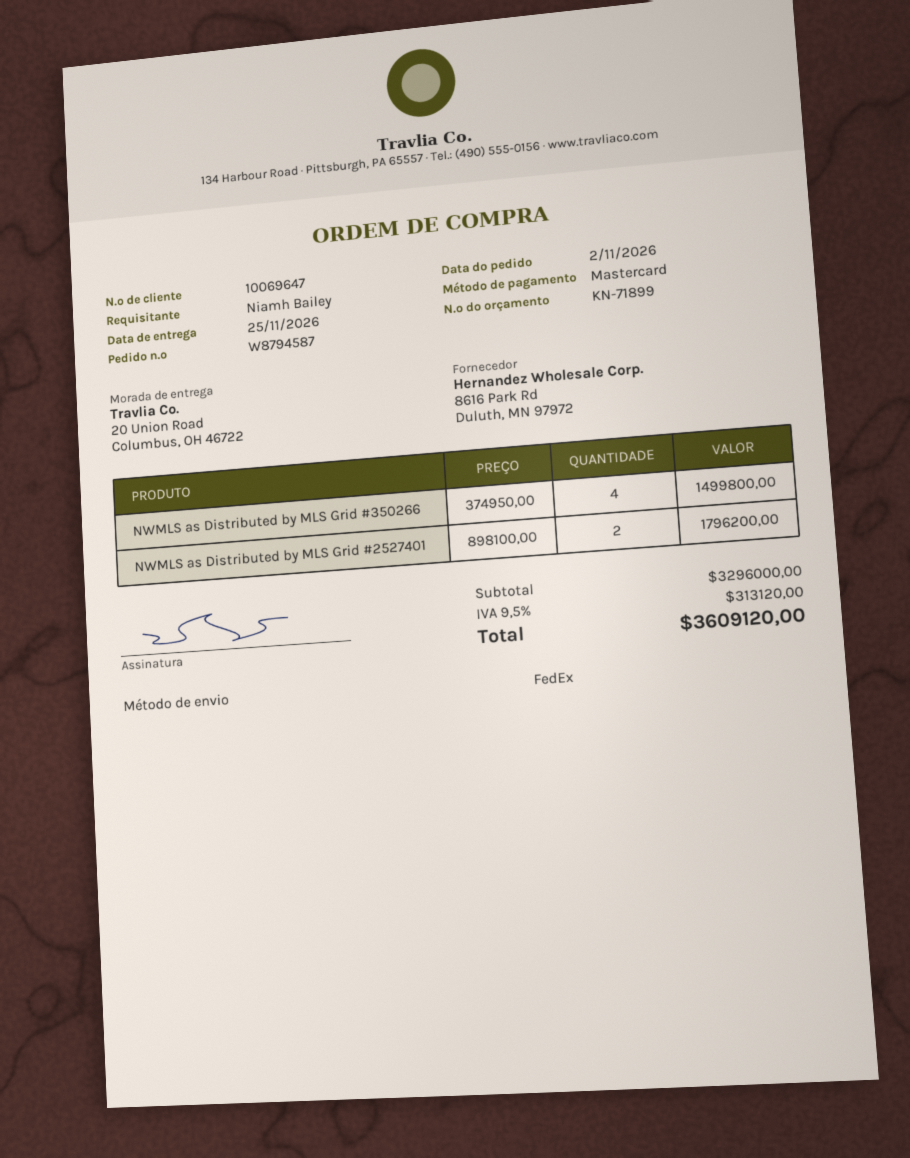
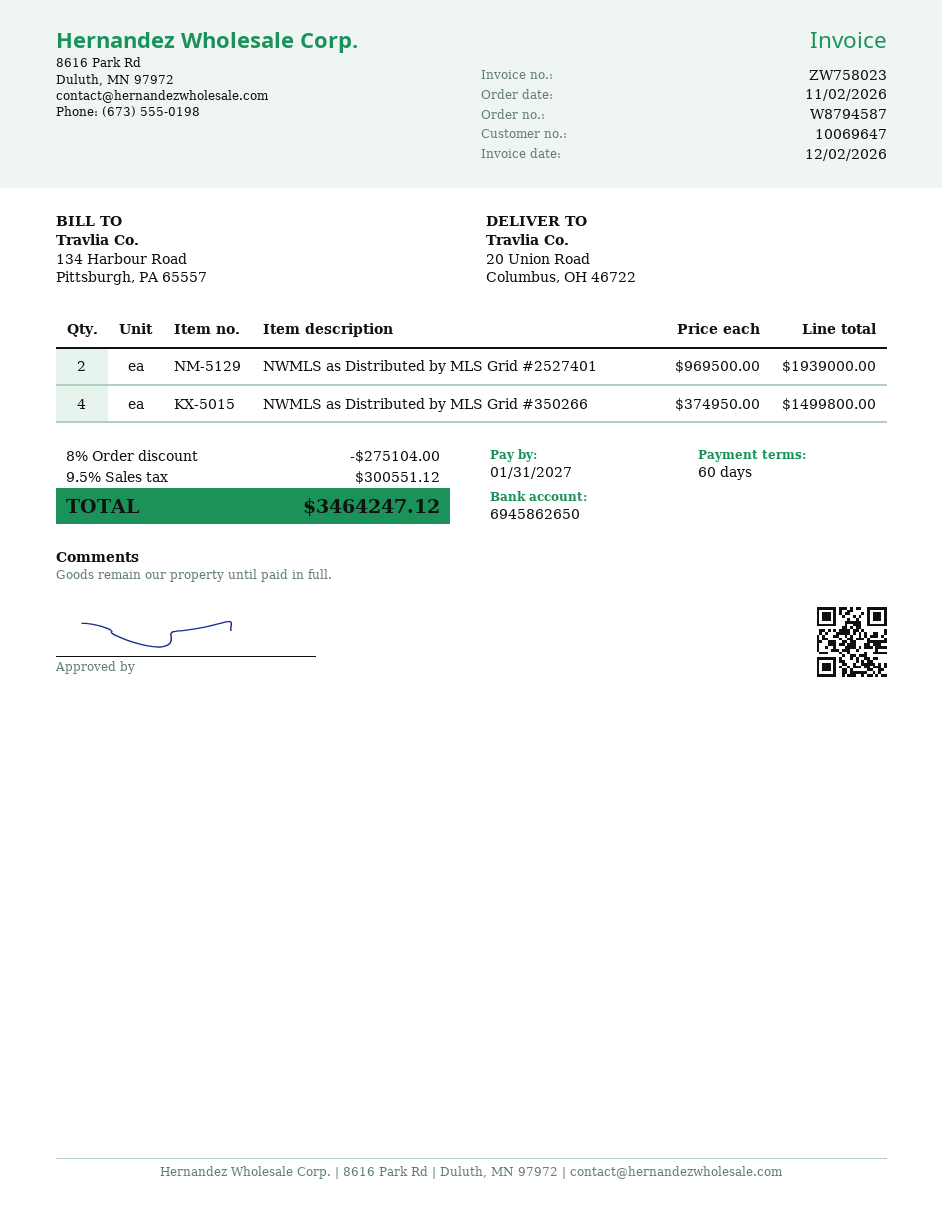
NWMLS as Distributed by MLS Grid #2527401: 2 x 898100.00 = 1796200.00 -> 2 x 969500.00 = 1939000.00
discount: none -> 8% = 275104.00
tax: 9.5% = 313120.00 -> 9.5% = 300551.12
total: 3609120.00 -> 3464247.12

